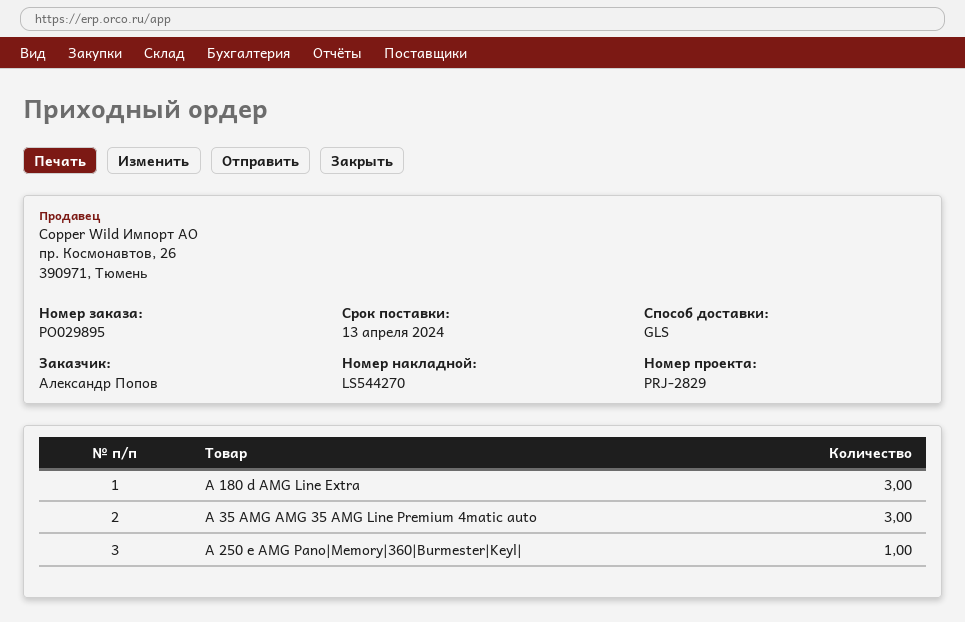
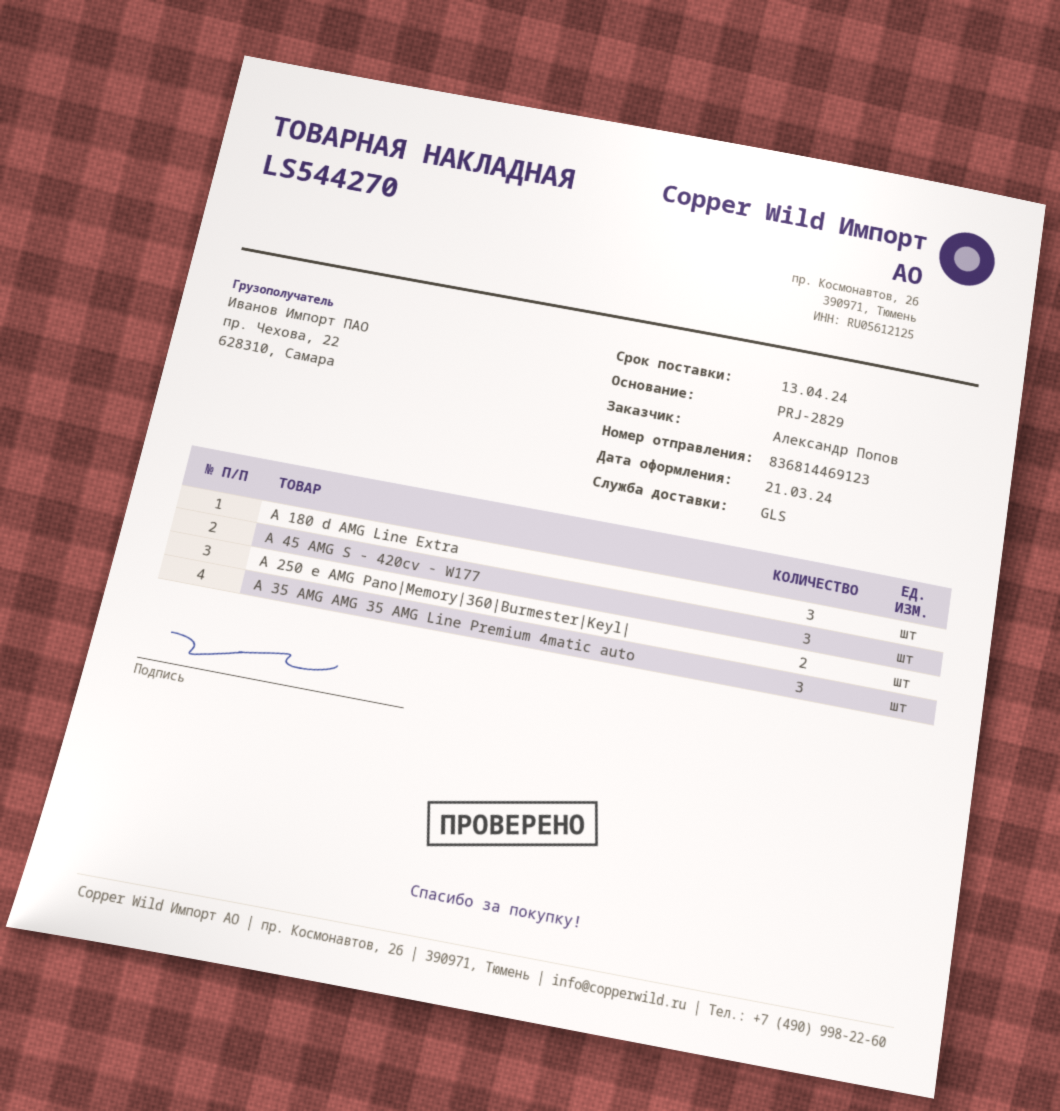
A 250 e AMG Pano|Memory|360|Burmester|Keyl|: 1 -> 2
A 45 AMG S - 420cv - W177: none -> 3

